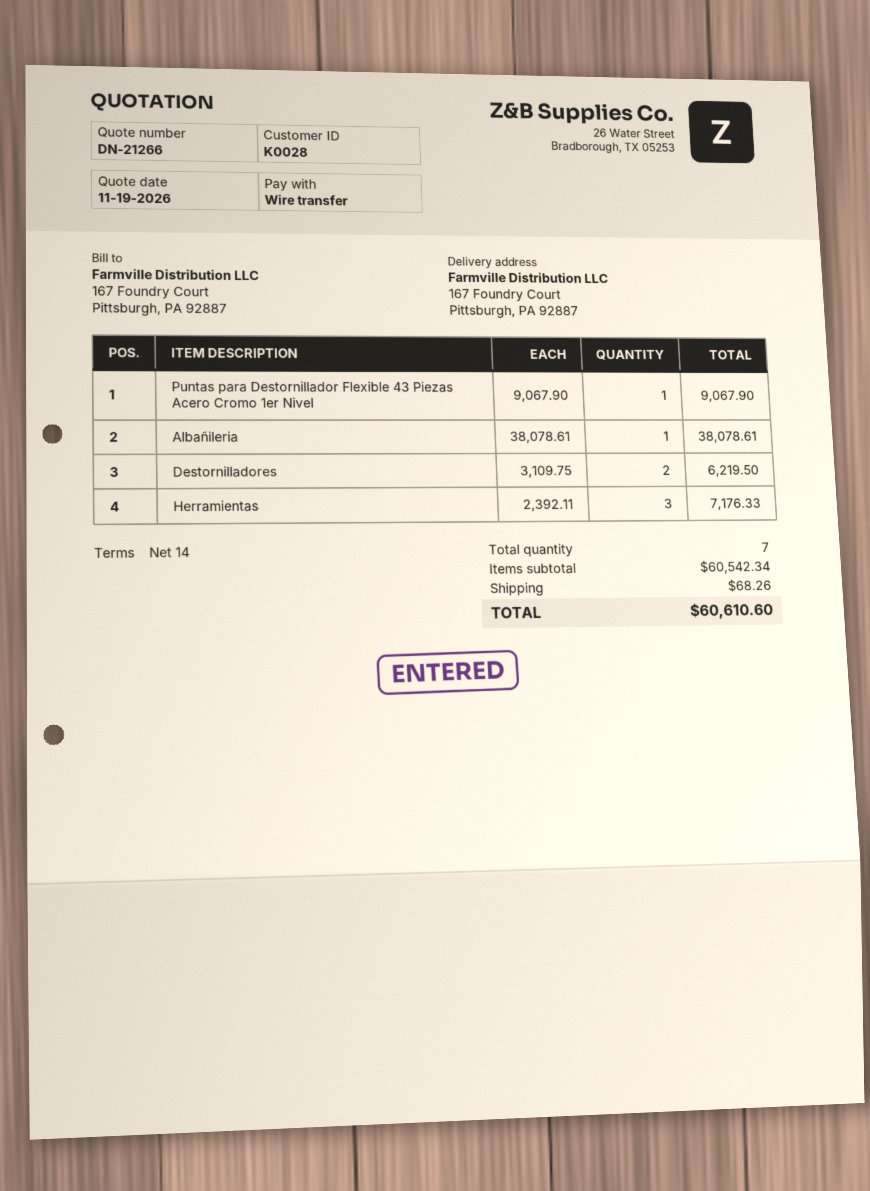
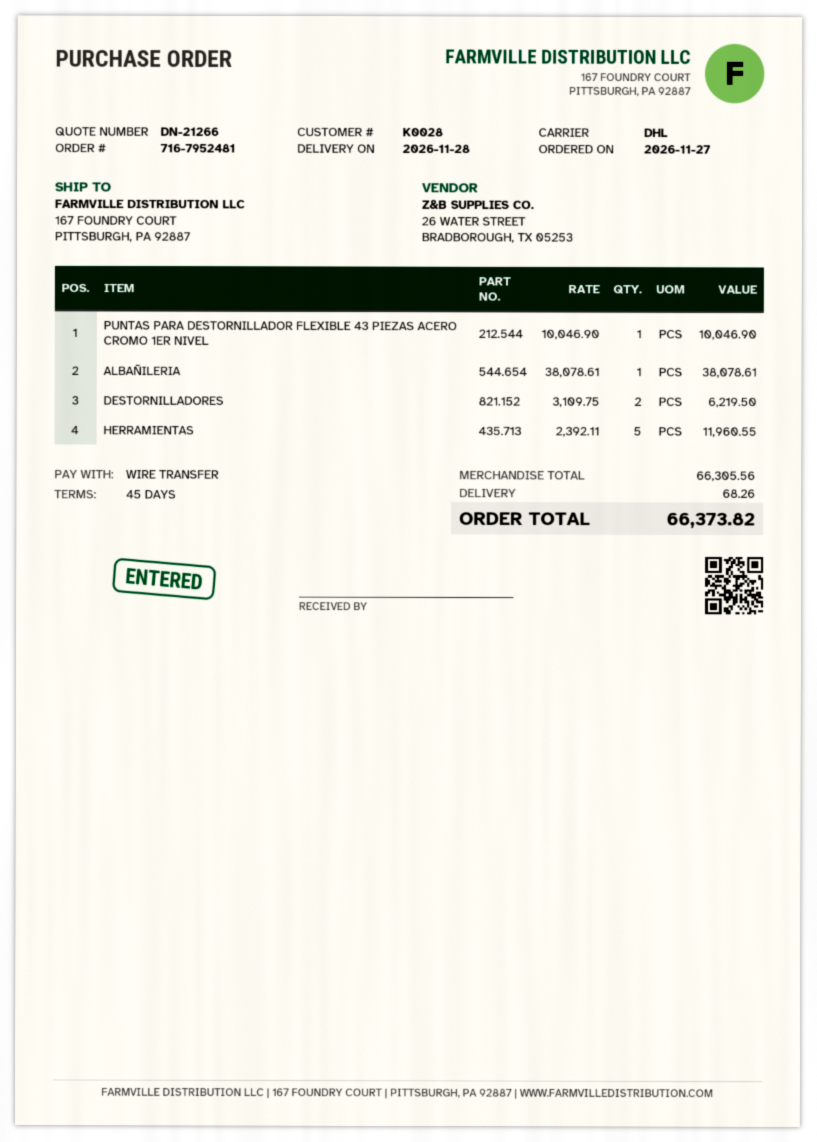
payment terms: 14 days -> 45 days
Puntas para Destornillador Flexible 43 Piezas Acero Cromo 1er Nivel: 1 x 9067.90 = 9067.90 -> 1 x 10046.90 = 10046.90
Herramientas: 3 x 2392.11 = 7176.33 -> 5 x 2392.11 = 11960.55
subtotal: 60542.34 -> 66305.56
total: 60610.60 -> 66373.82

